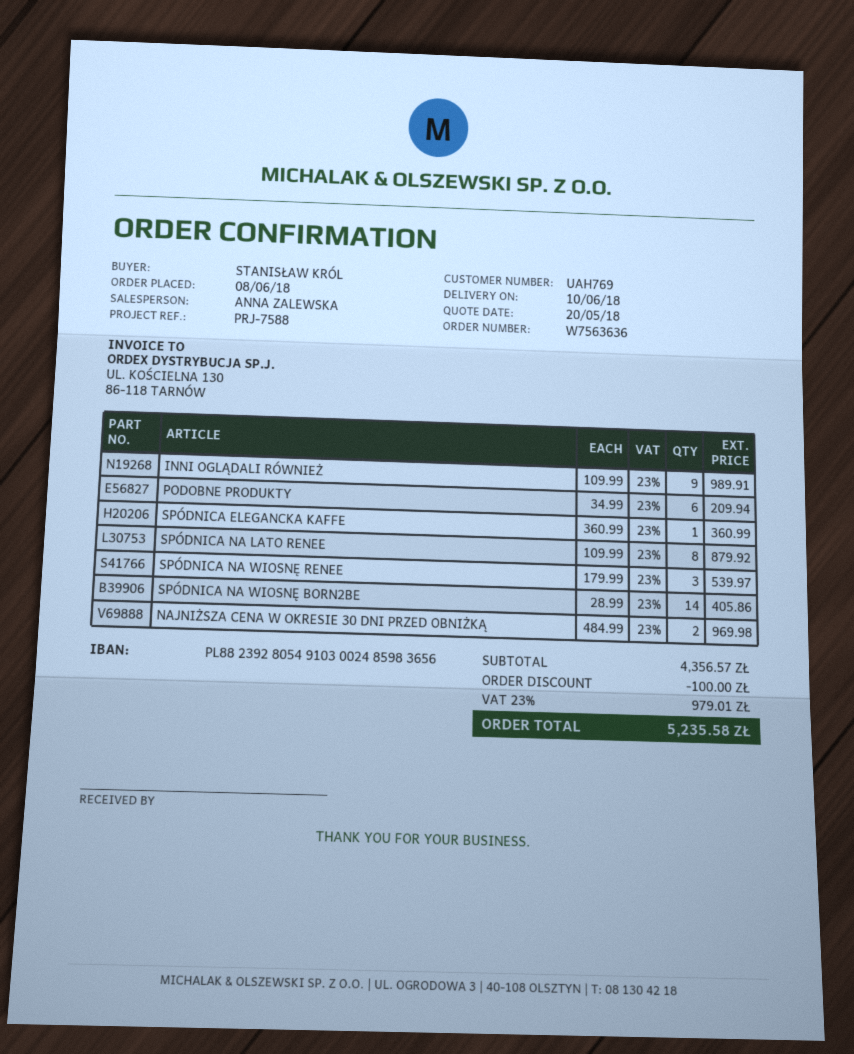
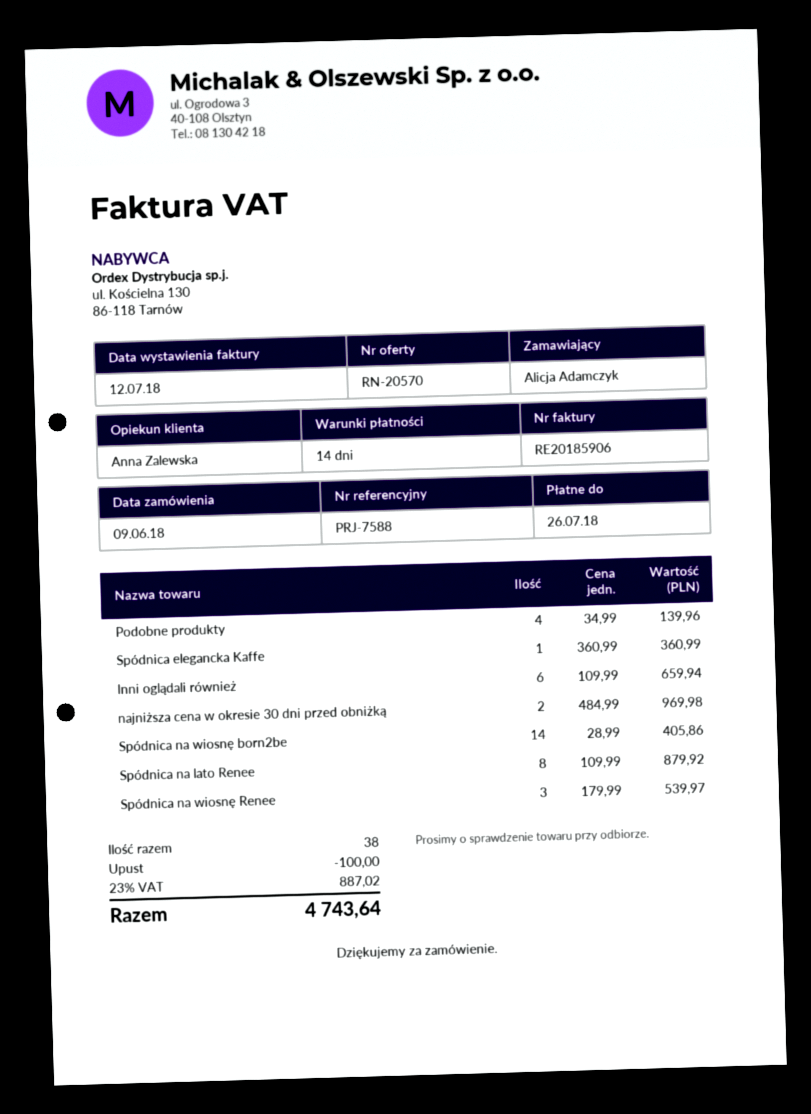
order date: 2018-06-08 -> 2018-06-09
ordered by: STANISŁAW KRÓL -> Alicja Adamczyk
INNI OGLĄDALI RÓWNIEŻ: 9 x 109.99 = 989.91 -> 6 x 109.99 = 659.94
PODOBNE PRODUKTY: 6 x 34.99 = 209.94 -> 4 x 34.99 = 139.96
tax: 23% = 979.01 -> 23% = 887.02
total: 5235.58 -> 4743.64

